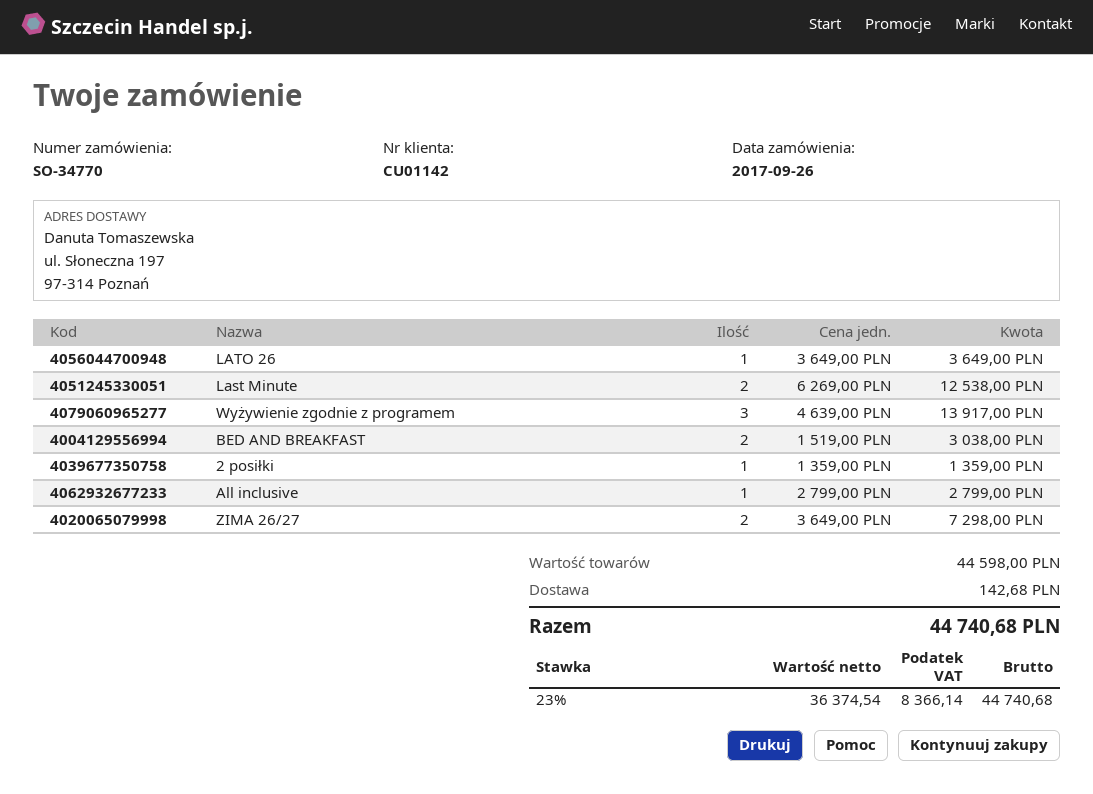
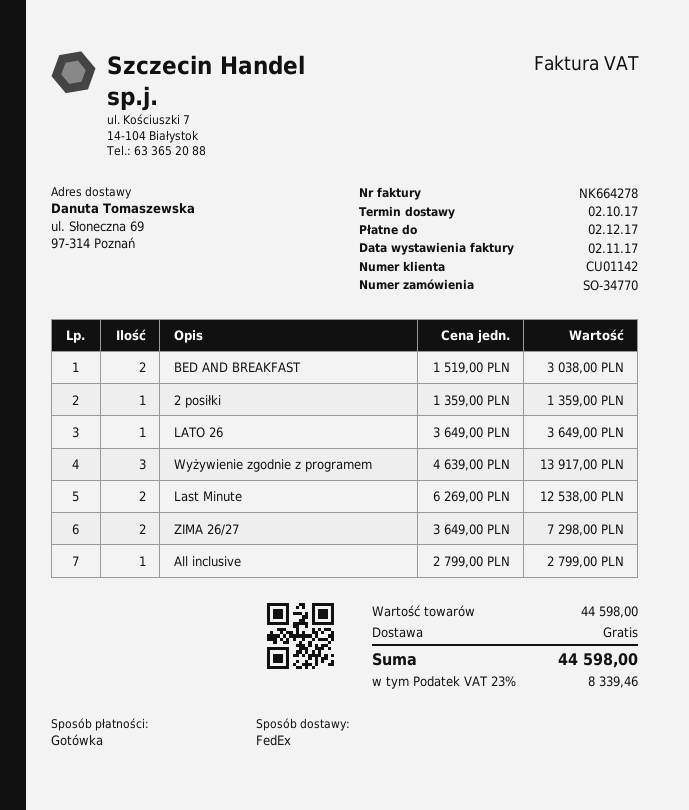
ship to: ul. Słoneczna 197, 97-314 Poznań -> ul. Słoneczna 69, 97-314 Poznań
shipping: 142.68 -> 0.00
tax: 23% = 8366.14 -> 23% = 8339.46
total: 44740.68 -> 44598.00

